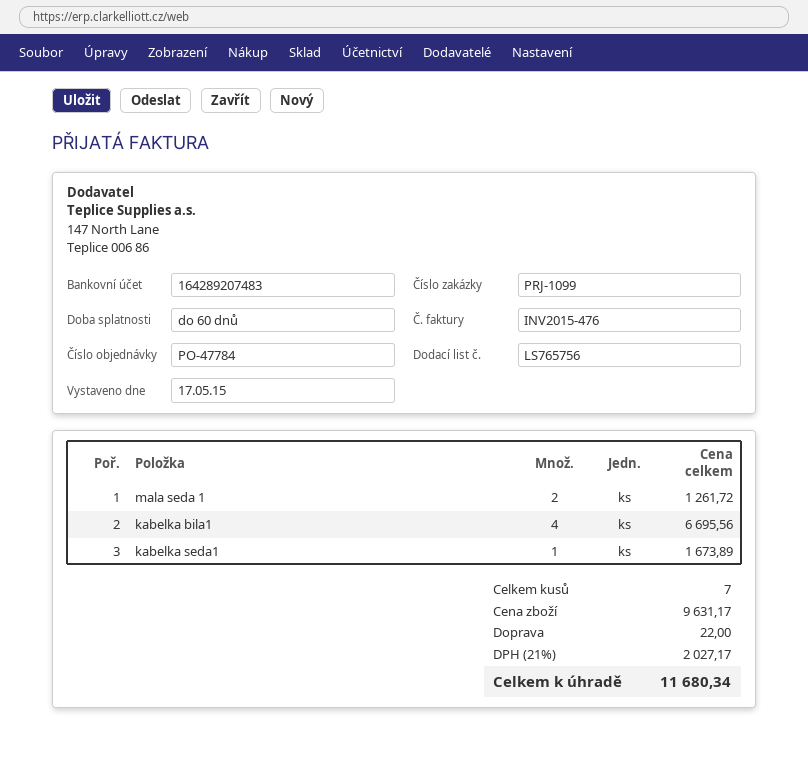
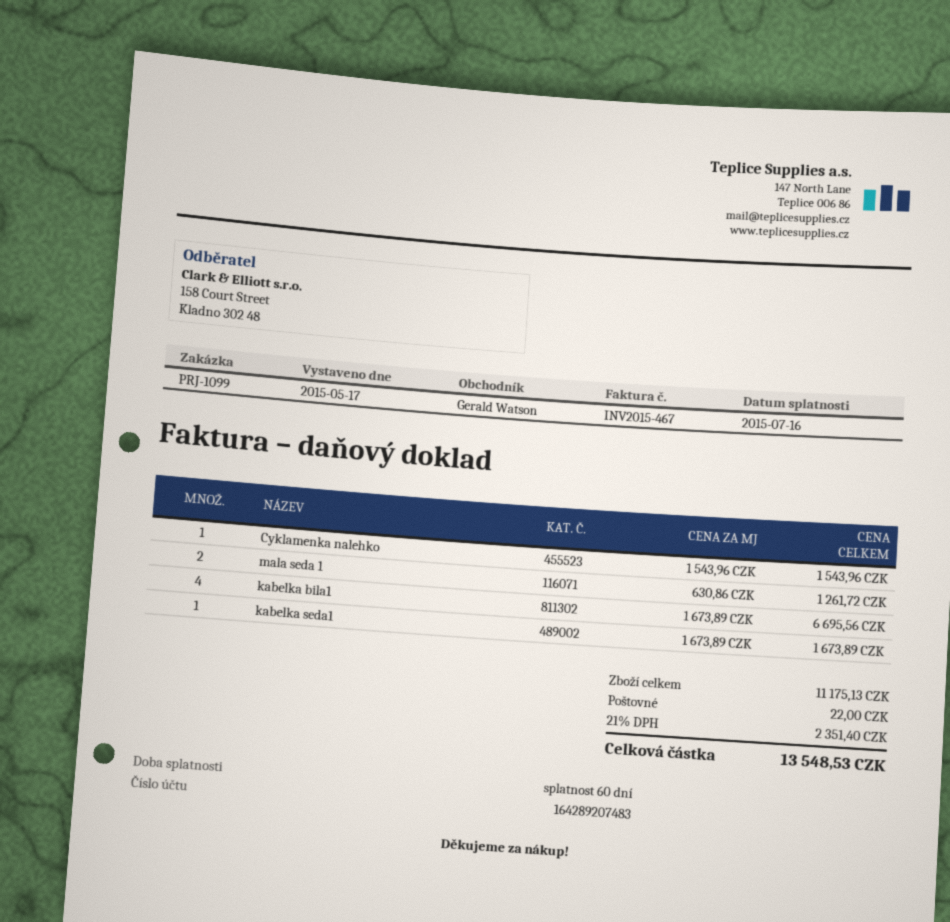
invoice number: INV2015-476 -> INV2015-467
Cyklamenka nalehko: none -> 1 for 1543.96
subtotal: 9631.17 -> 11175.13
tax: 21% = 2027.17 -> 21% = 2351.40
total: 11680.34 -> 13548.53

